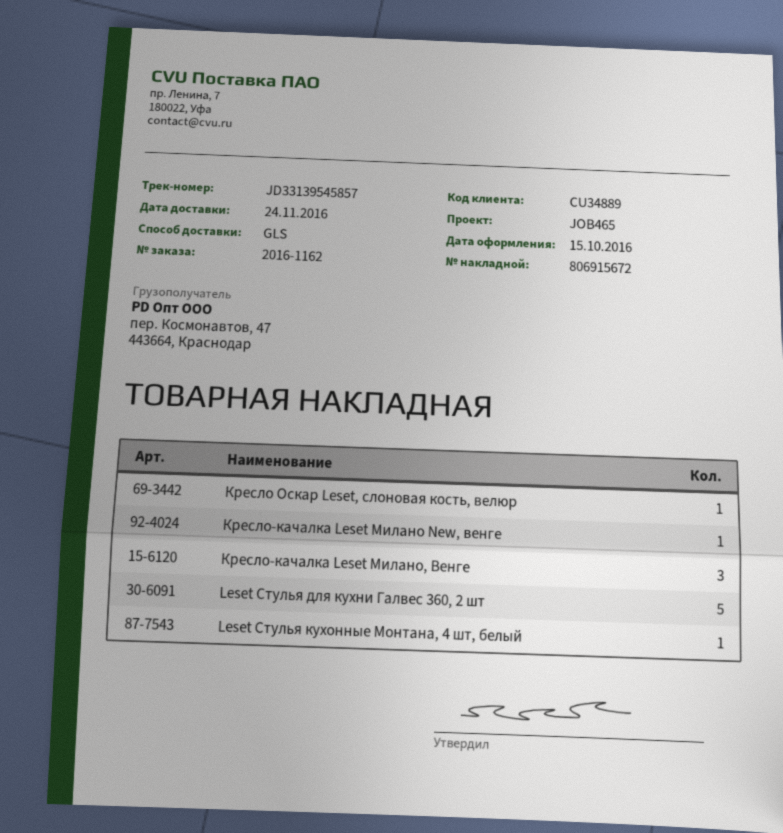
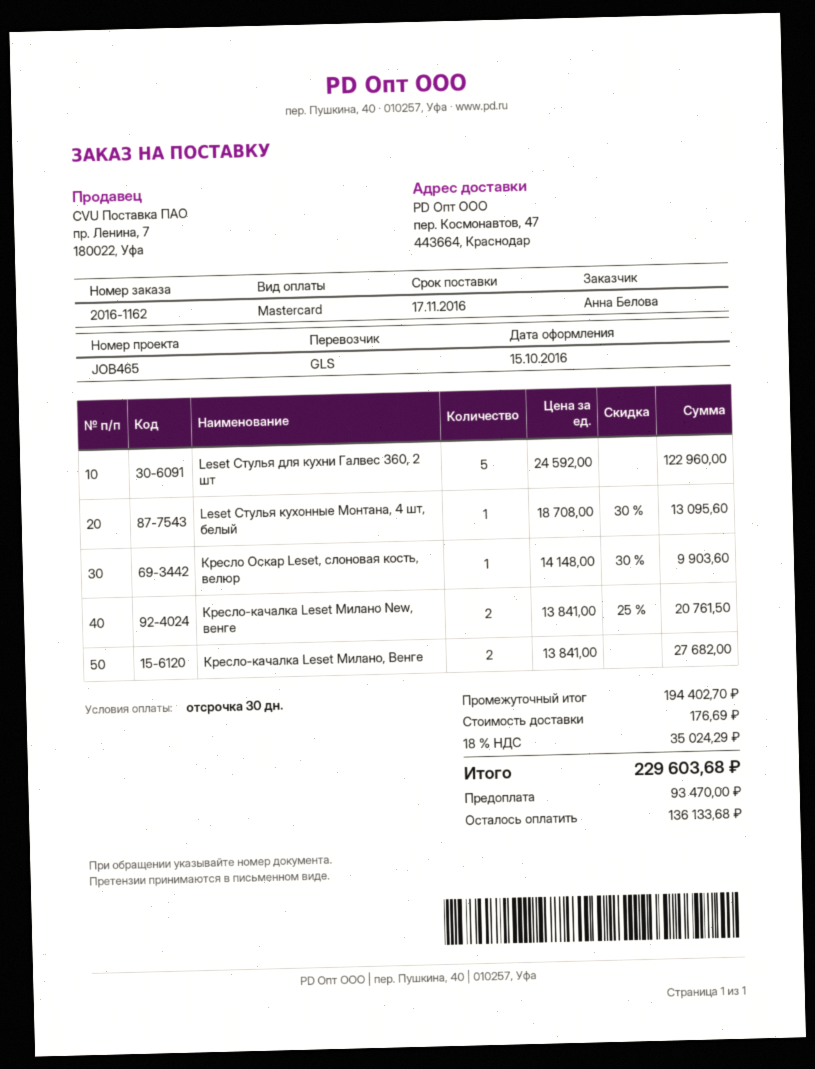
delivery date: 2016-11-24 -> 2016-11-17
Кресло-качалка Leset Милано New, венге: 1 -> 2
Кресло-качалка Leset Милано, Венге: 3 -> 2

